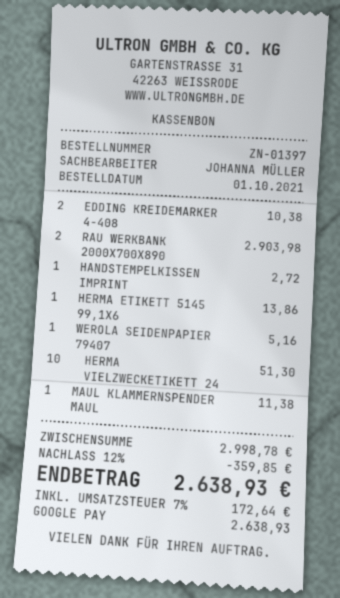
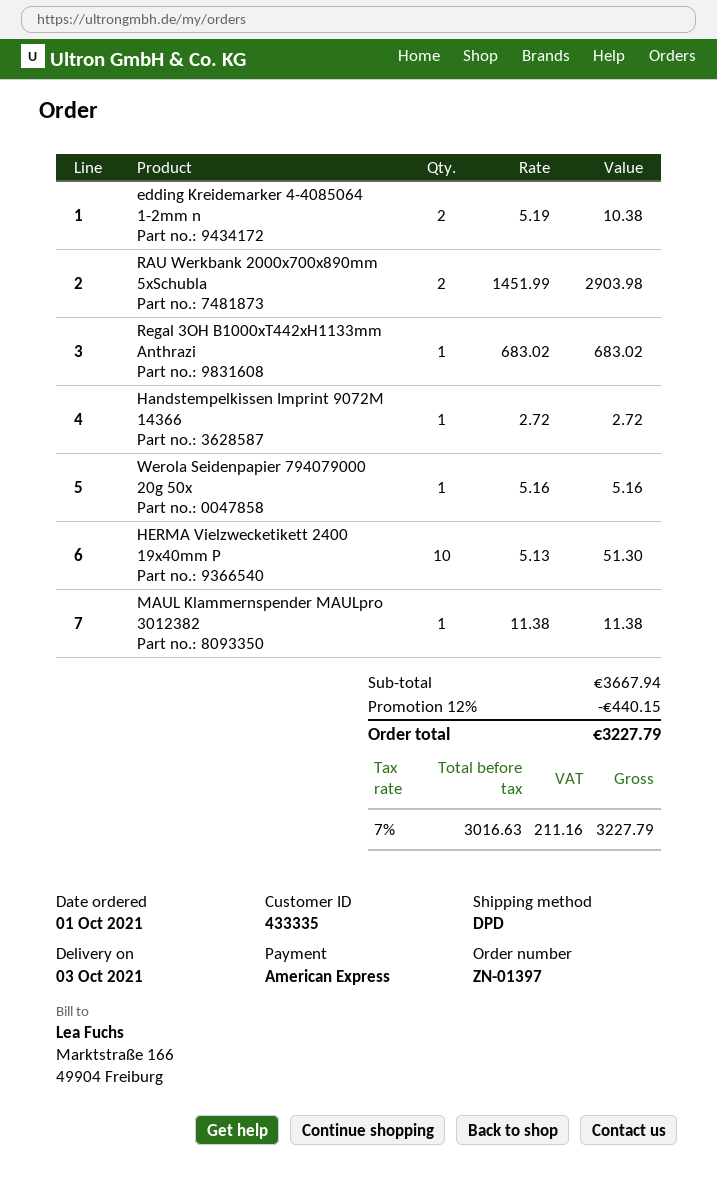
payment method: Google Pay -> American Express
HERMA ETIKETT 5145 99,1X6: 1 for 13.86 -> none
Regal 3OH B1000xT442xH1133mm Anthrazi: none -> 1 for 683.02
subtotal: 2998.78 -> 3667.94
discount: 12% = 359.85 -> 12% = 440.15
tax: 7% = 172.64 -> 7% = 211.16
total: 2638.93 -> 3227.79

